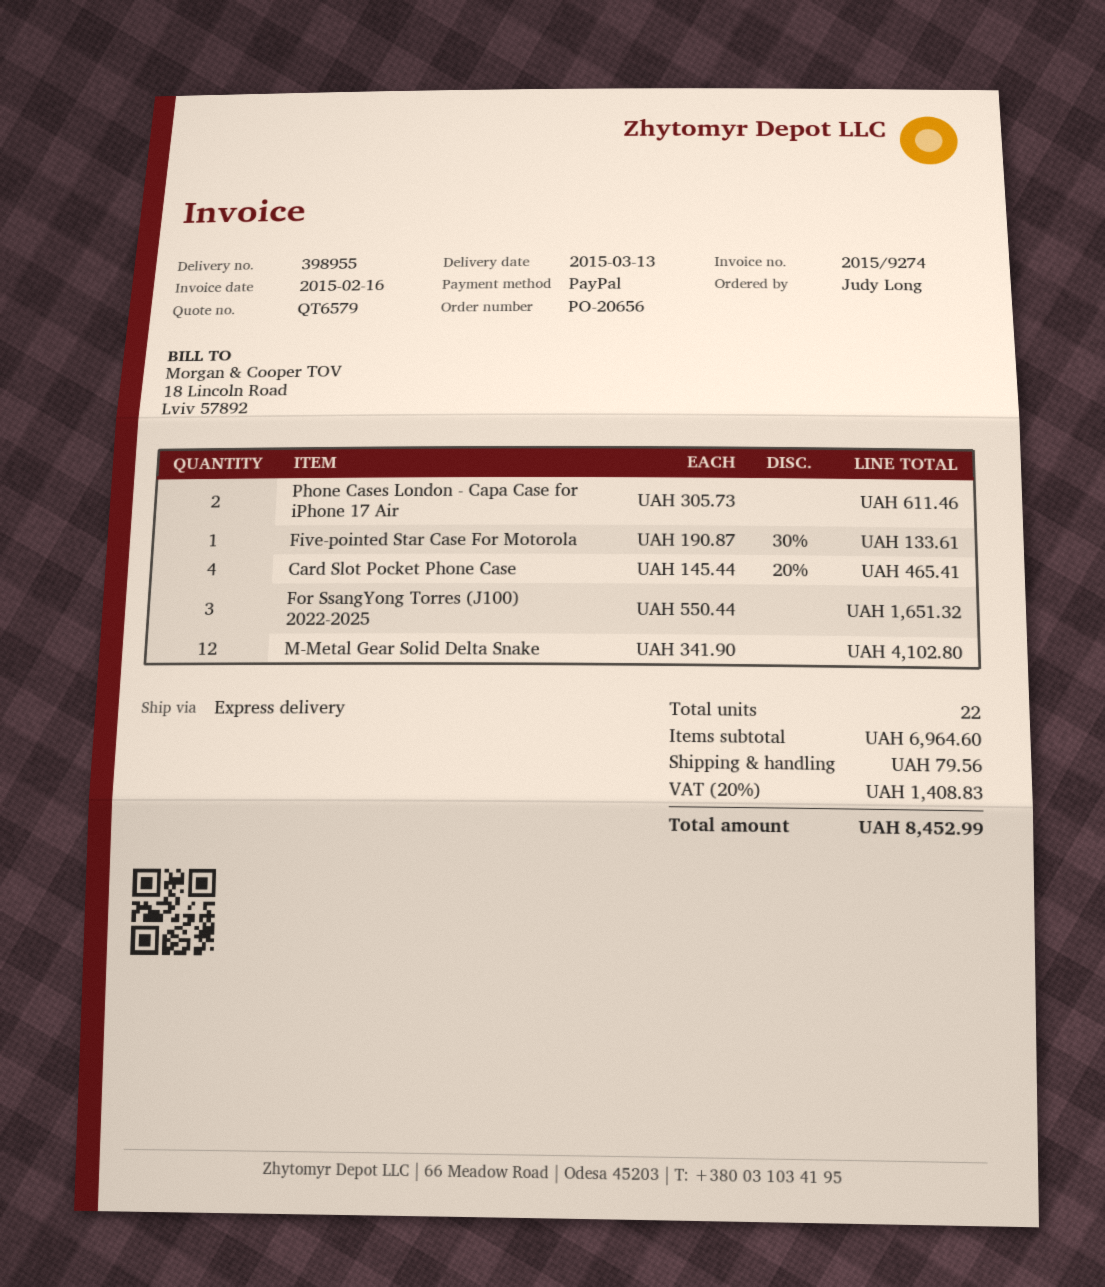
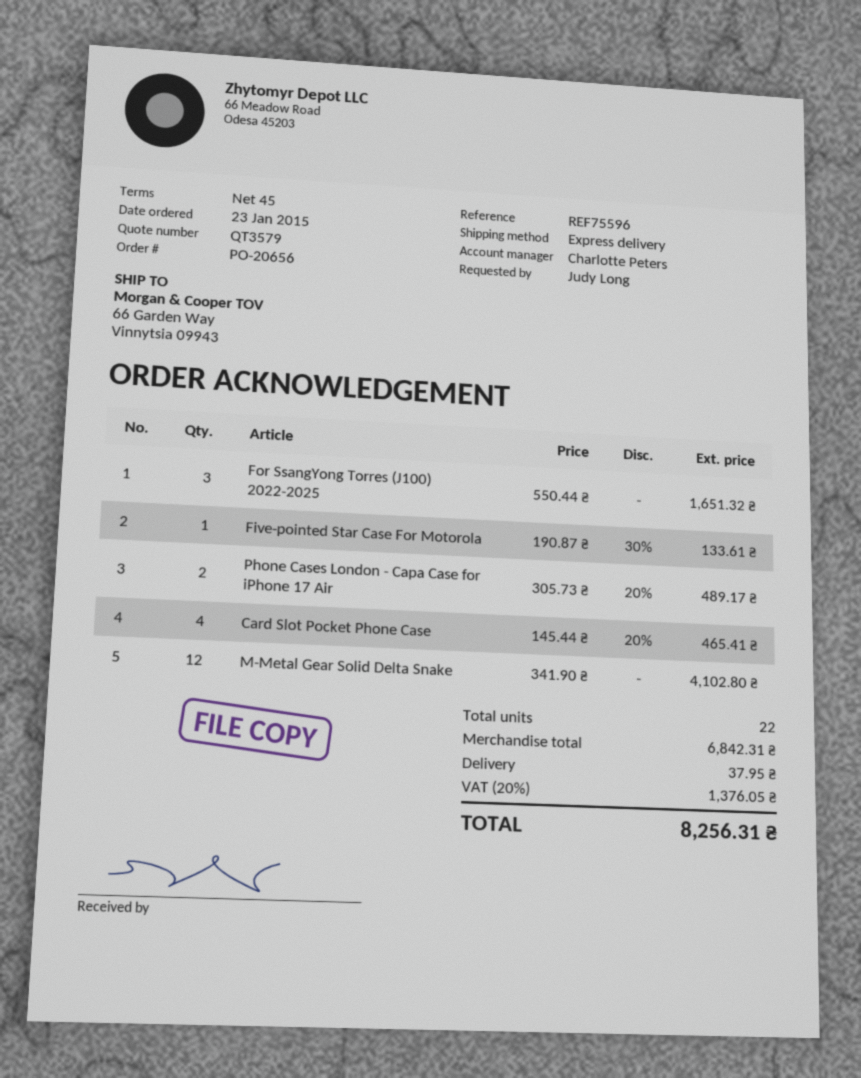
quote number: QT6579 -> QT3579
Phone Cases London - Capa Case for iPhone 17 Air: 2 x 305.73 = 611.46 -> 2 x 305.73 - 20% = 489.17
subtotal: 6964.60 -> 6842.31
shipping: 79.56 -> 37.95
tax: 20% = 1408.83 -> 20% = 1376.05
total: 8452.99 -> 8256.31

